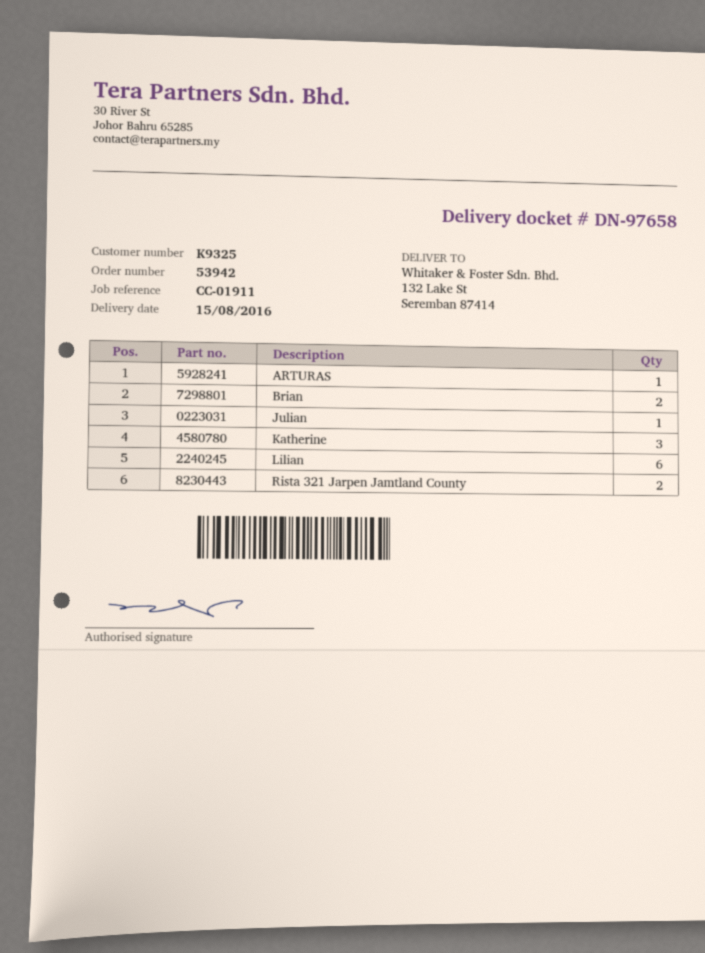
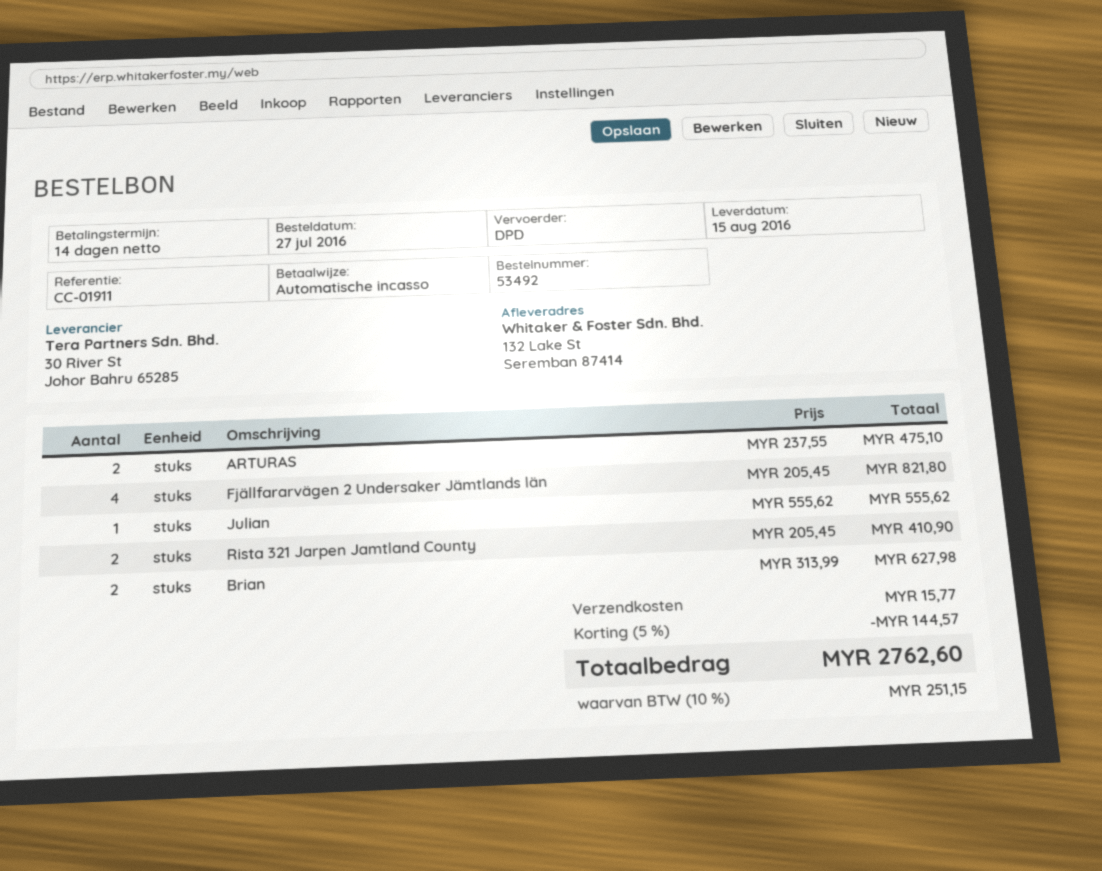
order number: 53942 -> 53492
ARTURAS: 1 -> 2
Katherine: 3 -> none
Lilian: 6 -> none
Fjällfararvägen 2 Undersaker Jämtlands län: none -> 4

